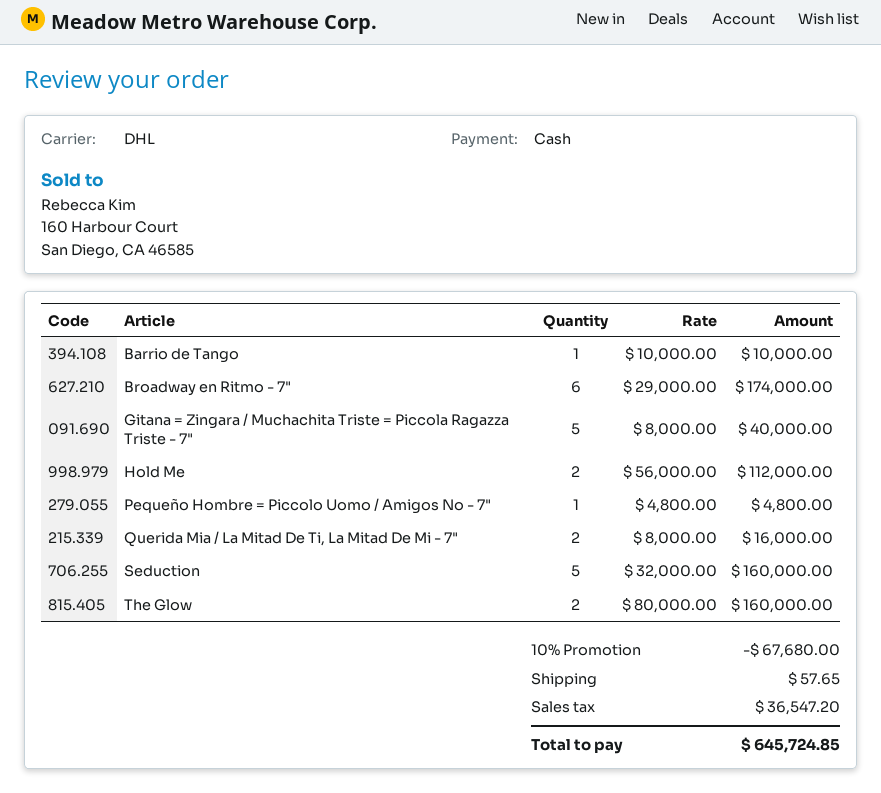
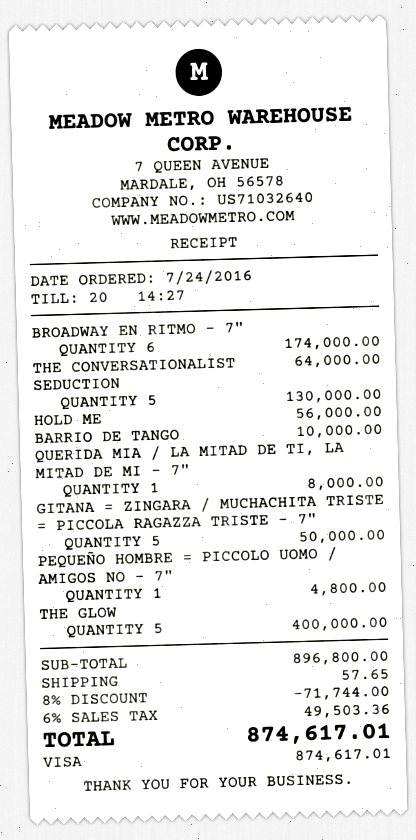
payment method: cash -> Visa
Gitana = Zingara / Muchachita Triste = Piccola Ragazza Triste - 7": 5 for 40000.00 -> 5 for 50000.00
Hold Me: 2 for 112000.00 -> 1 for 56000.00
Querida Mia / La Mitad De Ti, La Mitad De Mi - 7": 2 for 16000.00 -> 1 for 8000.00
Seduction: 5 for 160000.00 -> 5 for 130000.00
The Glow: 2 for 160000.00 -> 5 for 400000.00
THE CONVERSATIONALIST: none -> 1 for 64000.00
discount: 10% = 67680.00 -> 8% = 71744.00
tax: 36547.20 -> 49503.36
total: 645724.85 -> 874617.01

